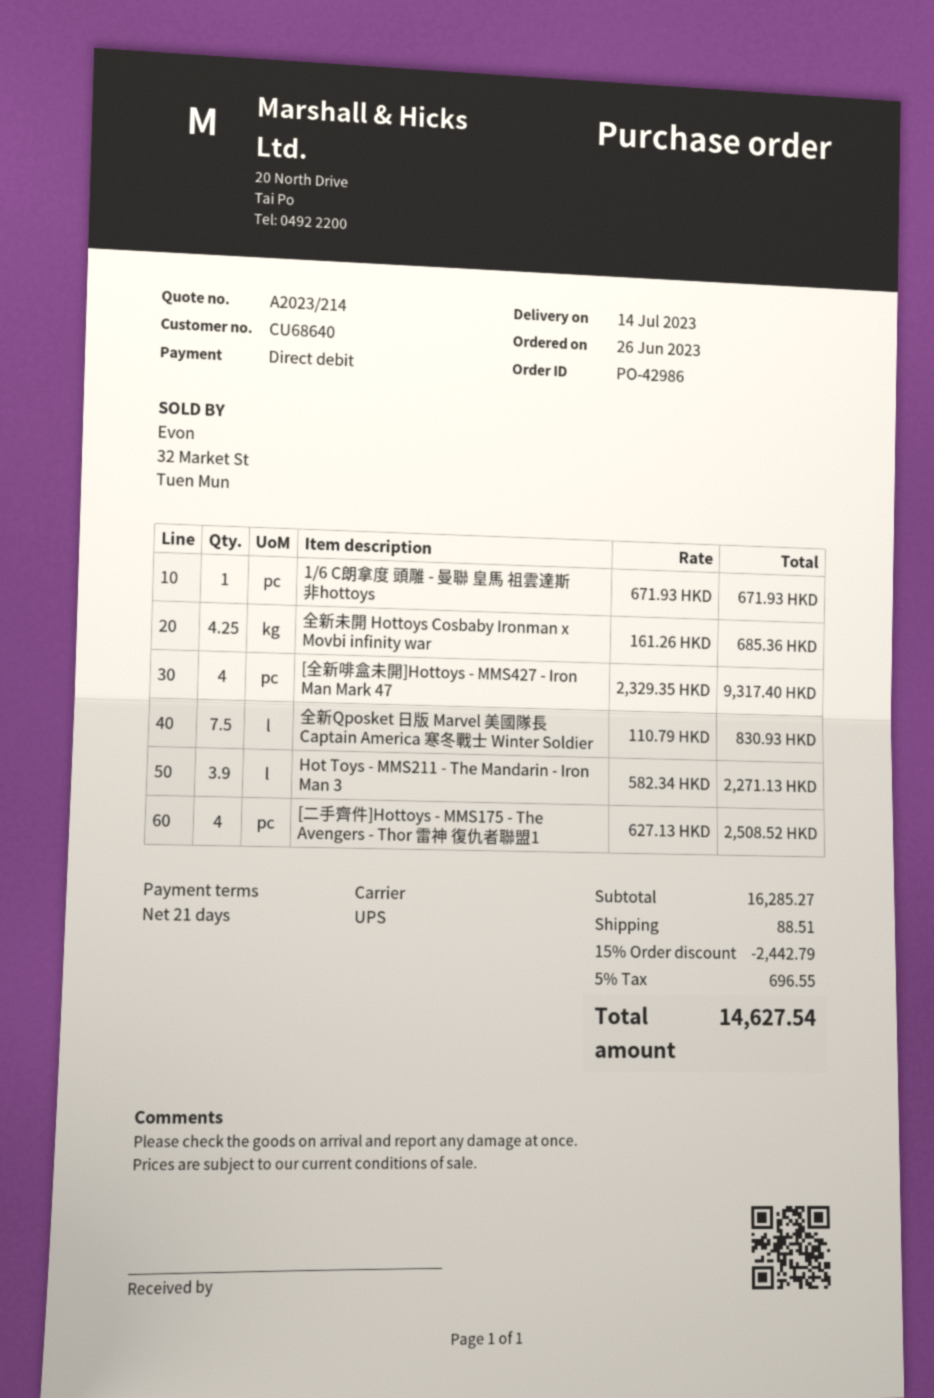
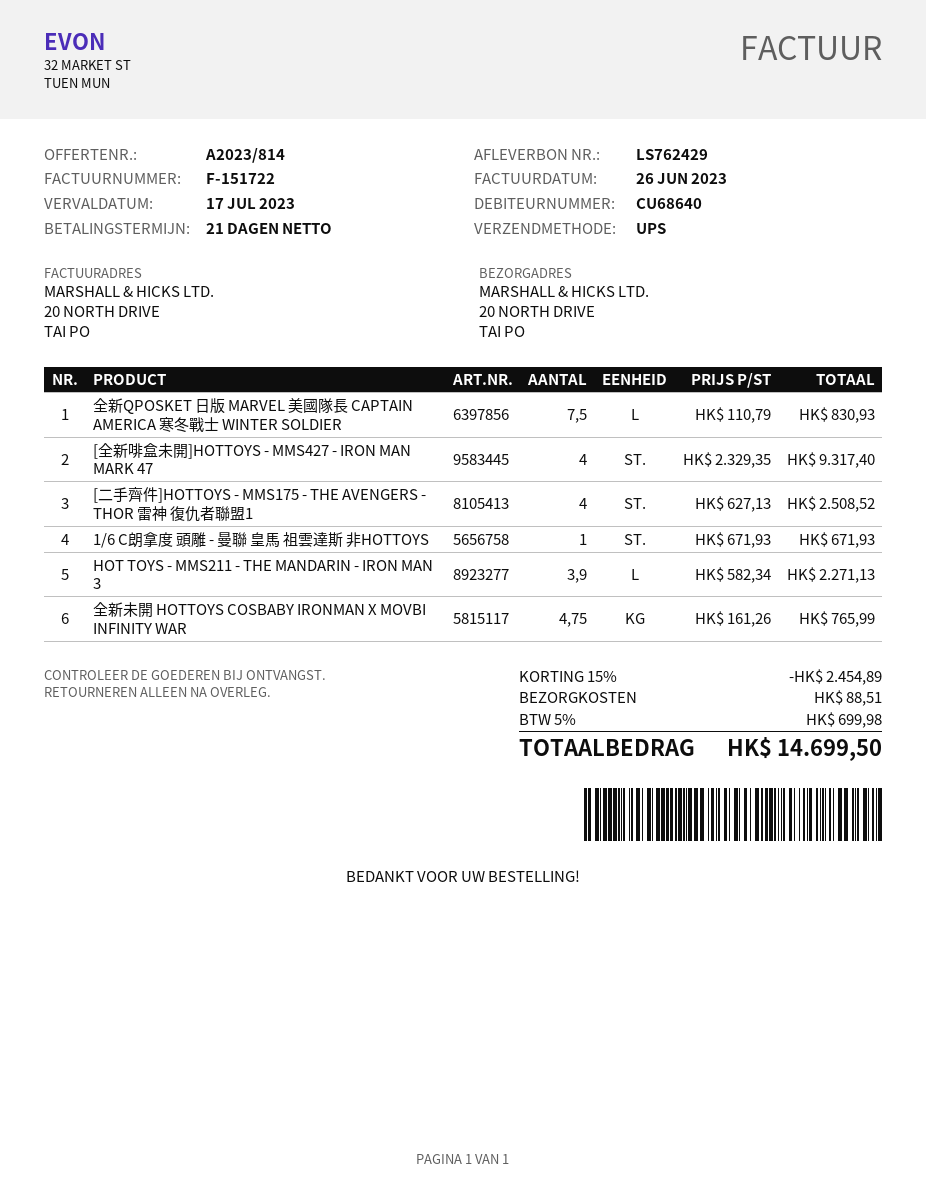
quote number: A2023/214 -> A2023/814
全新未開 Hottoys Cosbaby Ironman x Movbi infinity war: 4.25 x 161.26 = 685.36 -> 4.75 x 161.26 = 765.99
discount: 15% = 2442.79 -> 15% = 2454.89
tax: 5% = 696.55 -> 5% = 699.98
total: 14627.54 -> 14699.50

